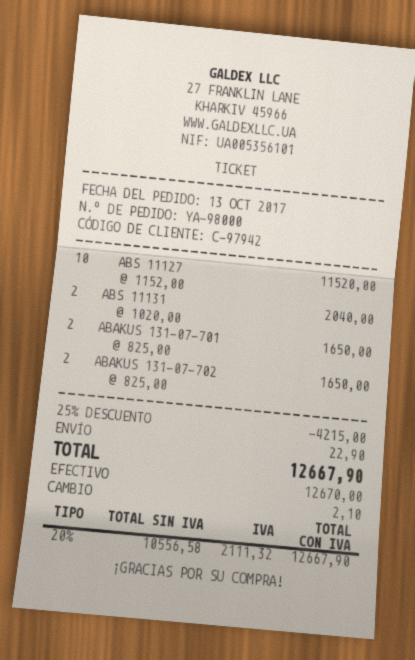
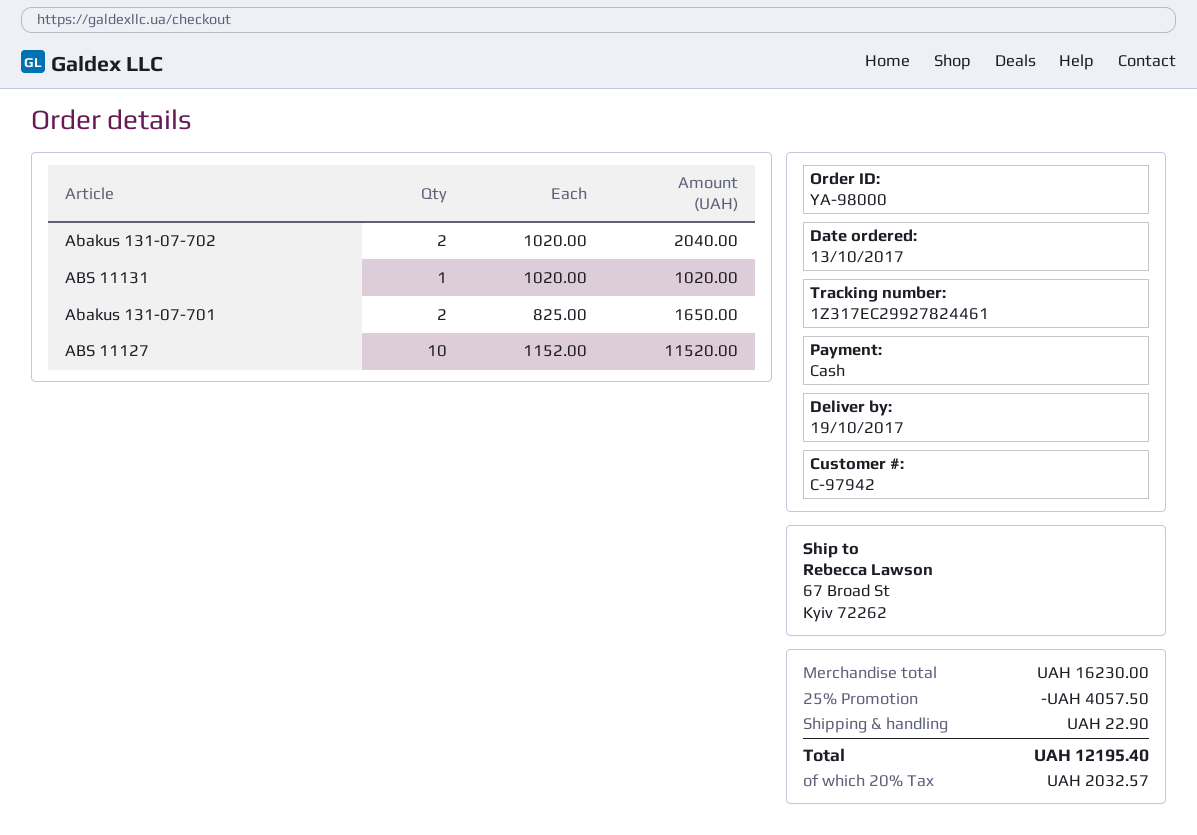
ABS 11131: 2 x 1020.00 = 2040.00 -> 1 x 1020.00 = 1020.00
ABAKUS 131-07-702: 2 x 825.00 = 1650.00 -> 2 x 1020.00 = 2040.00
discount: 25% = 4215.00 -> 25% = 4057.50
tax: 20% = 2111.32 -> 20% = 2032.57
total: 12667.90 -> 12195.40

